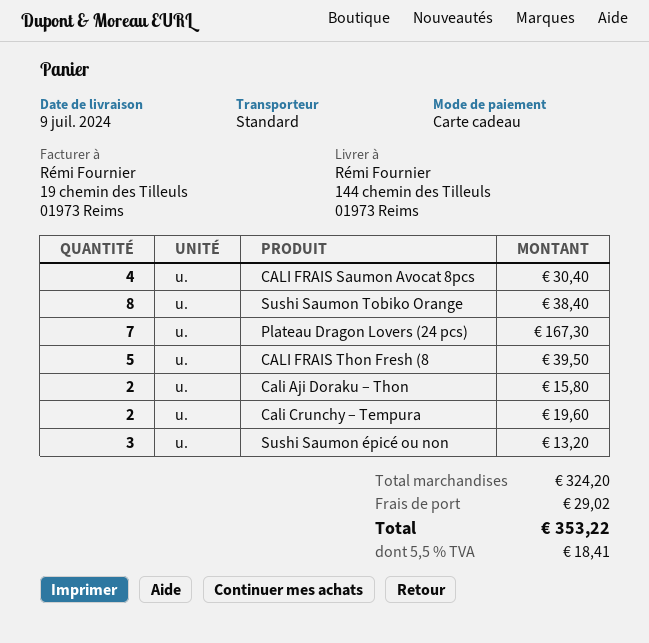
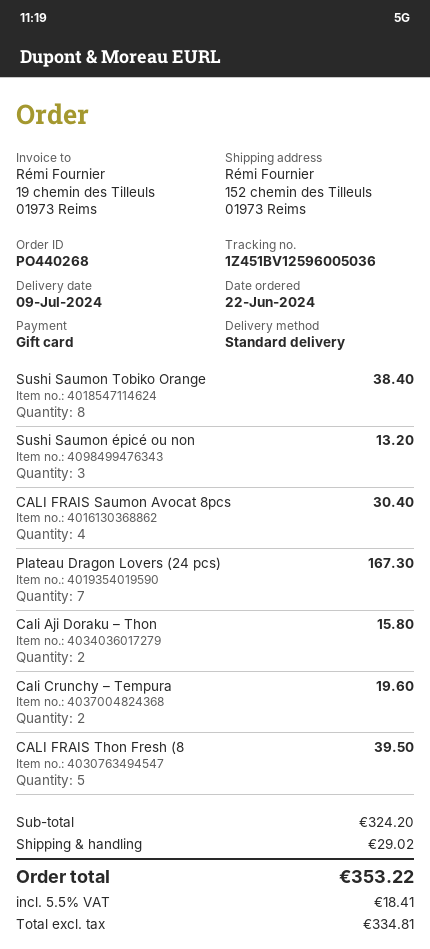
ship to: 144 chemin des Tilleuls, 01973 Reims -> 152 chemin des Tilleuls, 01973 Reims

